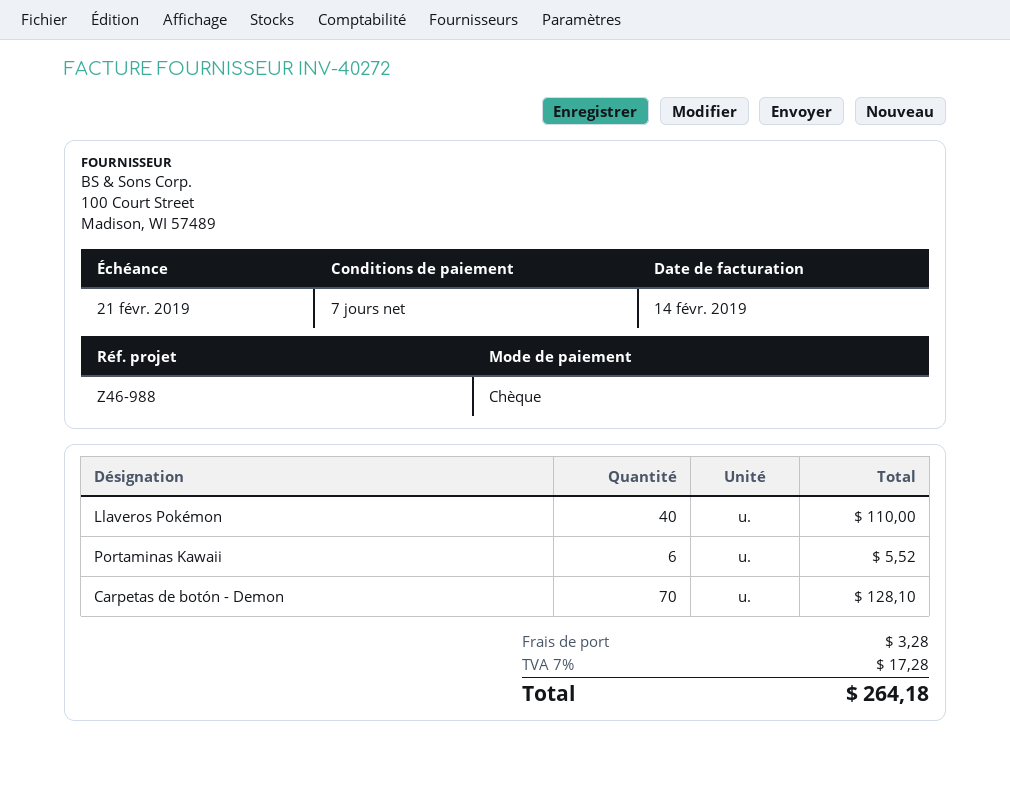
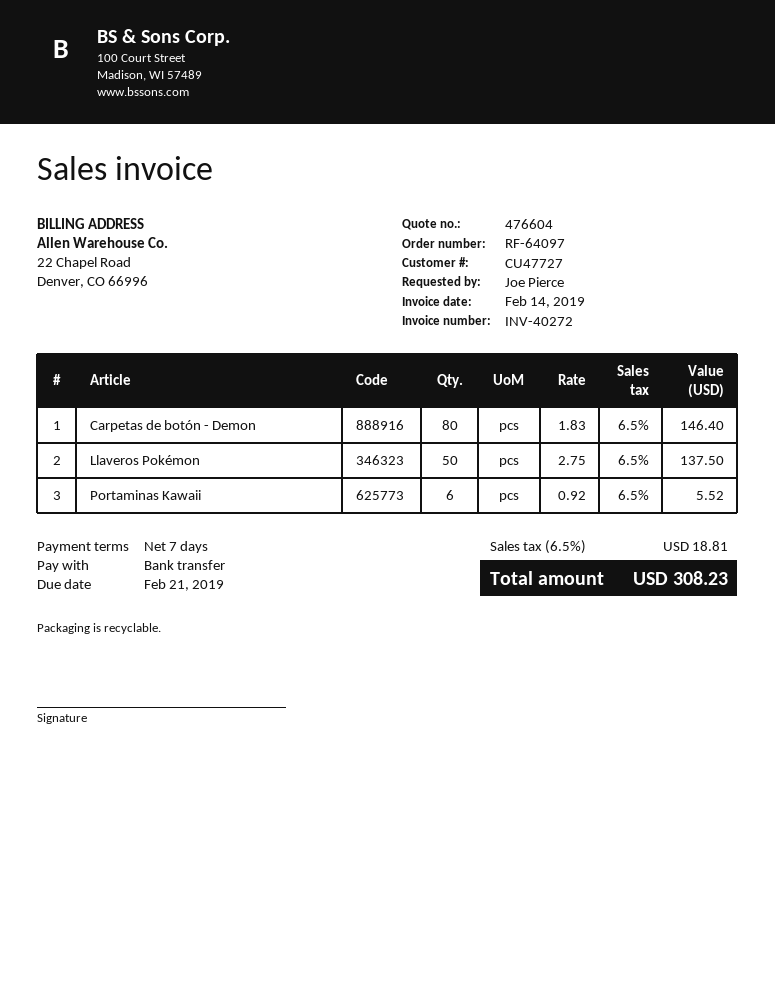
payment method: cheque -> bank transfer
Llaveros Pokémon: 40 for 110.00 -> 50 for 137.50
Carpetas de botón - Demon: 70 for 128.10 -> 80 for 146.40
shipping: 3.28 -> none
tax: 7% = 17.28 -> 6.5% = 18.81
total: 264.18 -> 308.23

